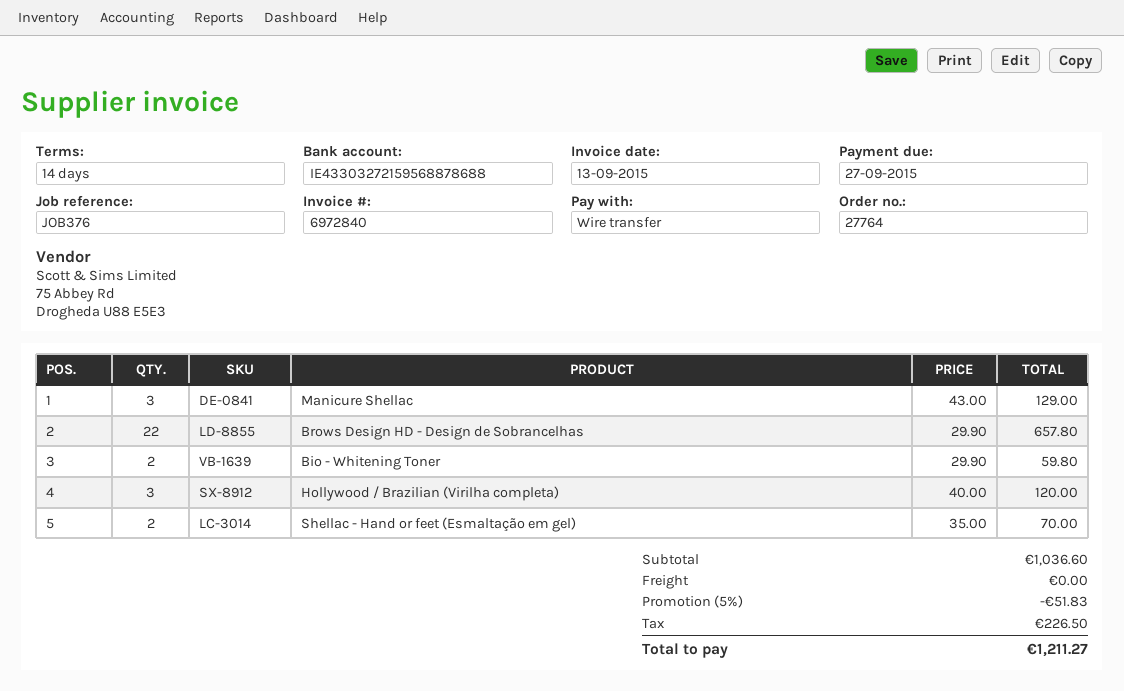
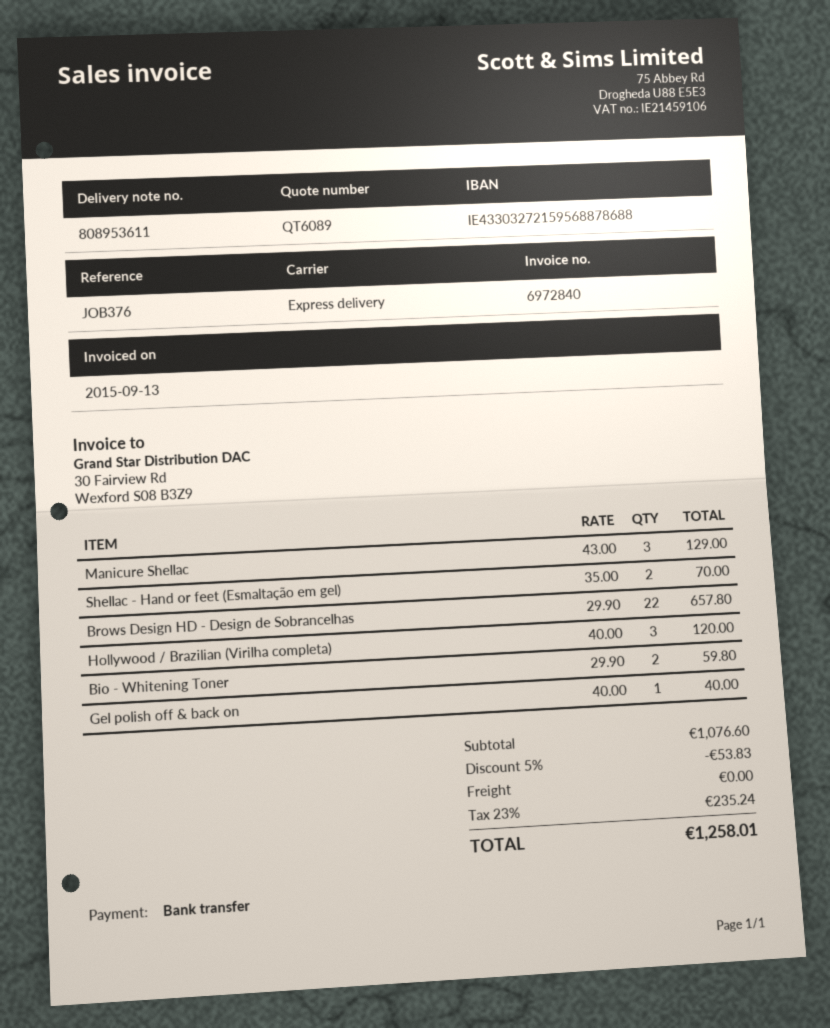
Gel polish off & back on: none -> 1 x 40.00 = 40.00
subtotal: 1036.60 -> 1076.60
discount: 5% = 51.83 -> 5% = 53.83
tax: 226.50 -> 235.24
total: 1211.27 -> 1258.01

